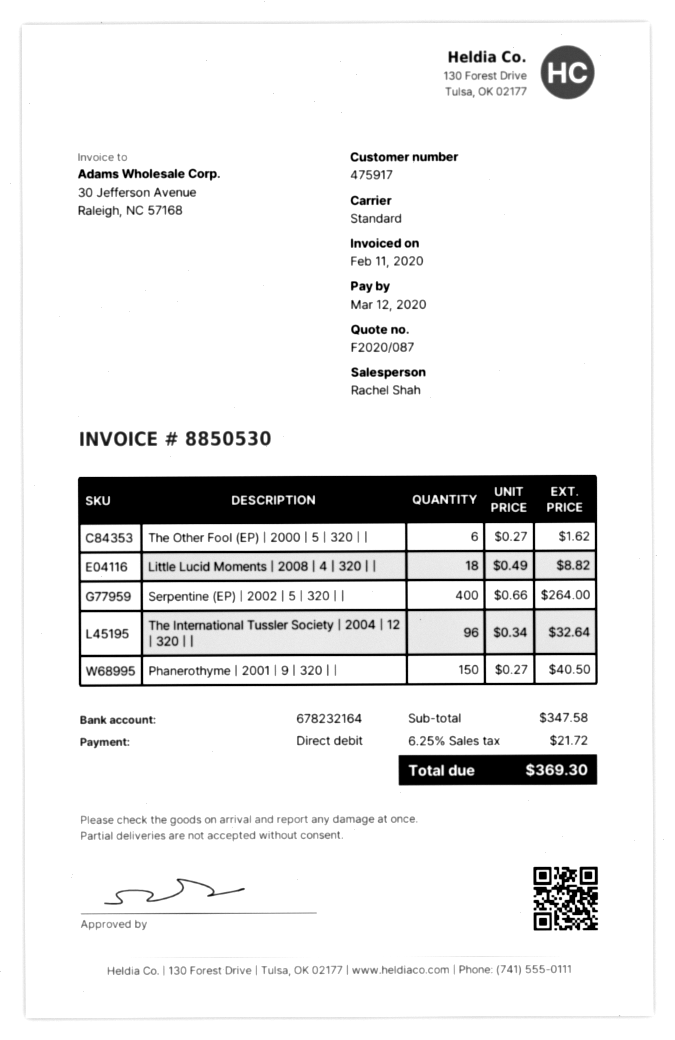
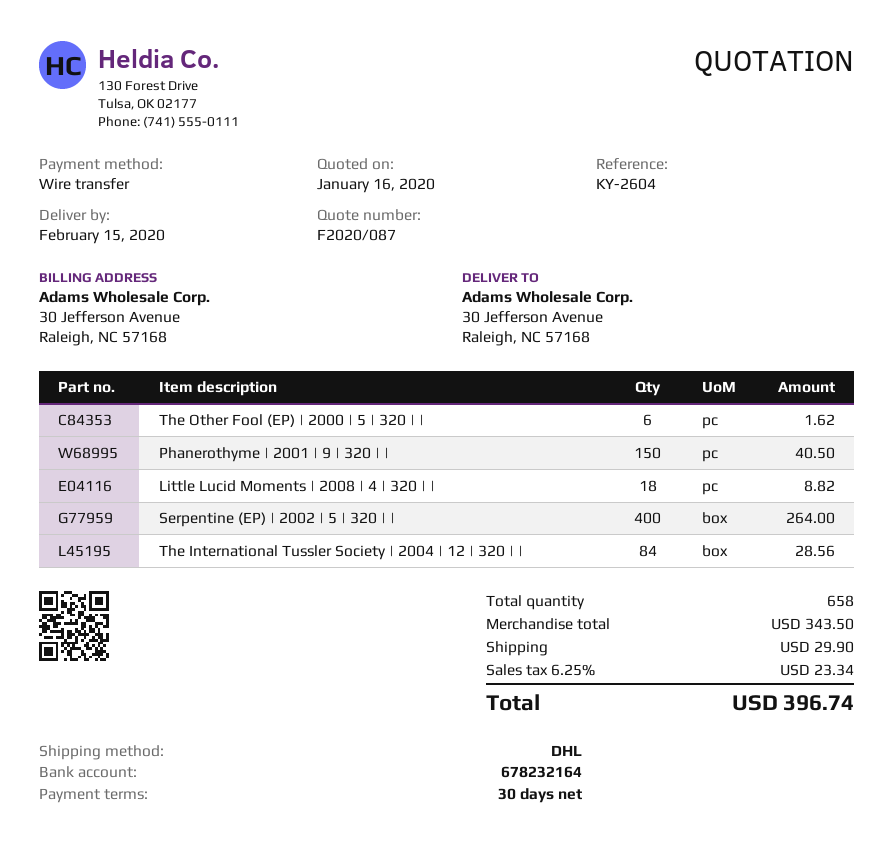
payment method: direct debit -> bank transfer
shipping method: standard -> DHL
The International Tussler Society | 2004 | 12 | 320 | |: 96 for 32.64 -> 84 for 28.56
subtotal: 347.58 -> 343.50
shipping: none -> 29.90
tax: 6.25% = 21.72 -> 6.25% = 23.34
total: 369.30 -> 396.74

